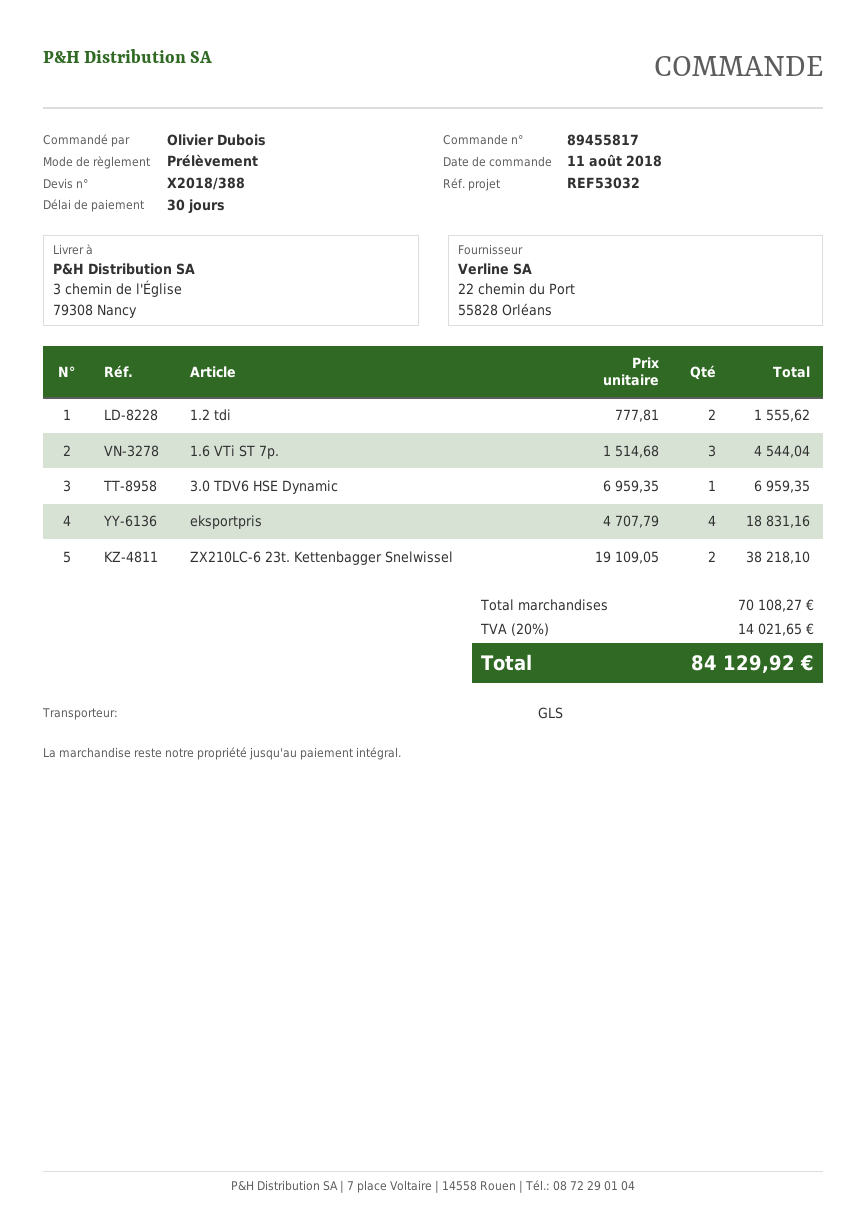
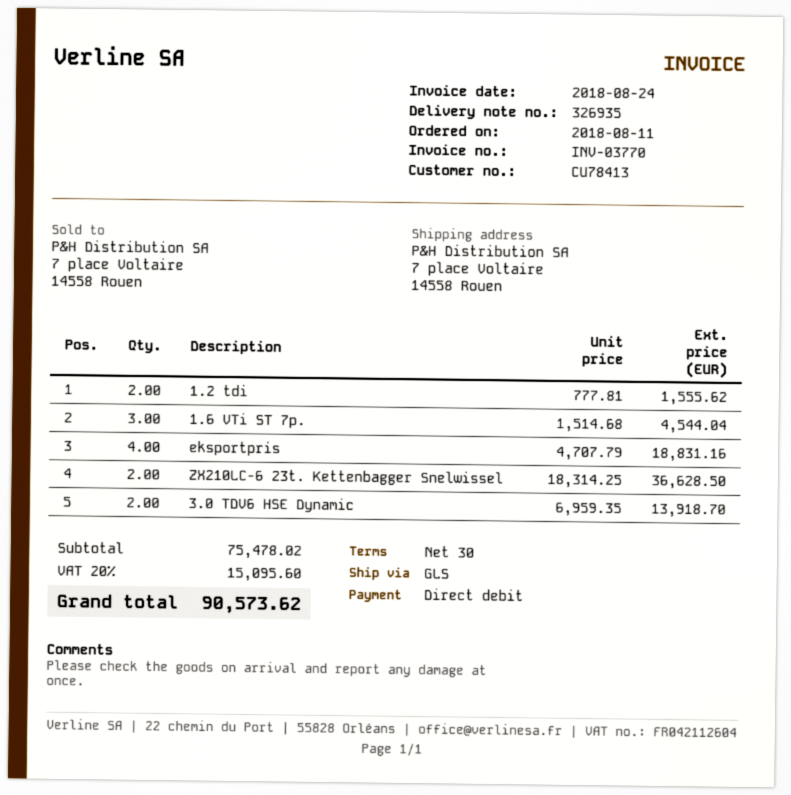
ship to: 3 chemin de l'Église, 79308 Nancy -> 7 place Voltaire, 14558 Rouen
3.0 TDV6 HSE Dynamic: 1 x 6959.35 = 6959.35 -> 2 x 6959.35 = 13918.70
ZX210LC-6 23t. Kettenbagger Snelwissel: 2 x 19109.05 = 38218.10 -> 2 x 18314.25 = 36628.50
subtotal: 70108.27 -> 75478.02
tax: 20% = 14021.65 -> 20% = 15095.60
total: 84129.92 -> 90573.62

